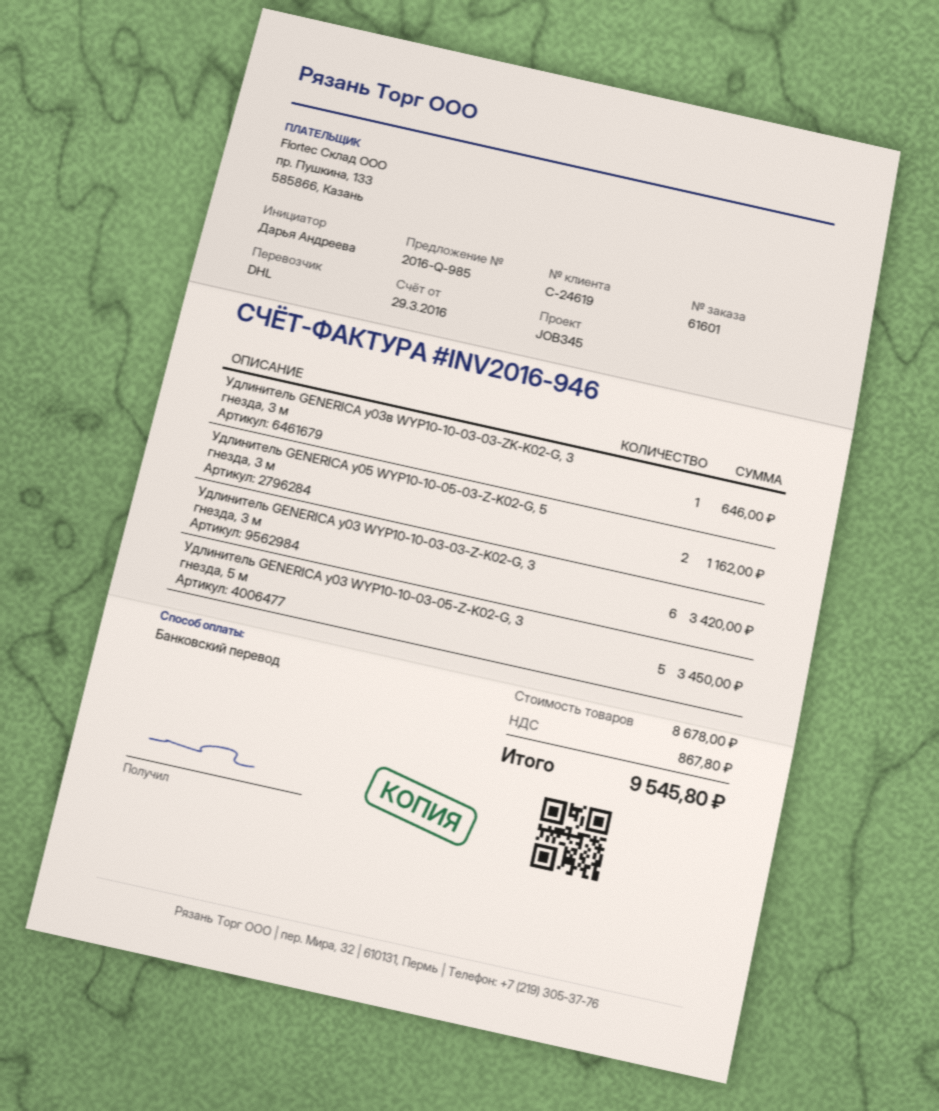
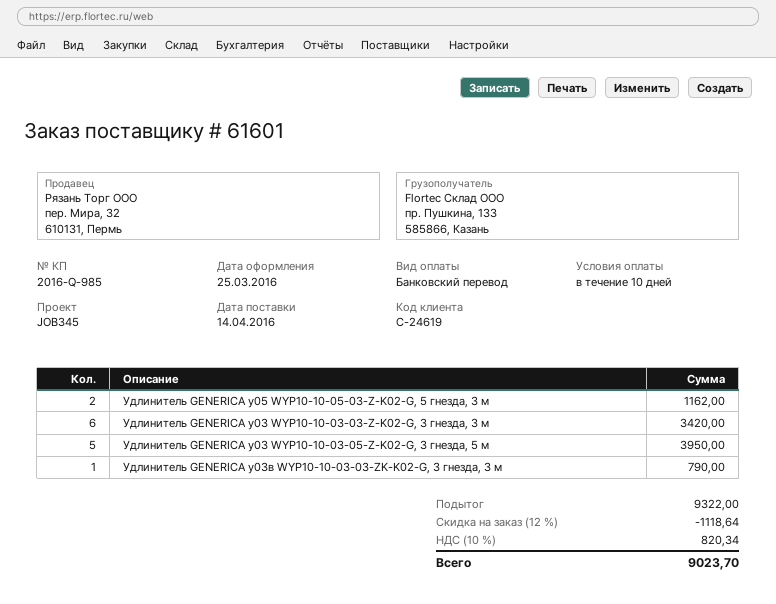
Удлинитель GENERICA у03в WYP10-10-03-03-ZK-K02-G, 3 гнезда, 3 м: 1 for 646.00 -> 1 for 790.00
Удлинитель GENERICA у03 WYP10-10-03-05-Z-K02-G, 3 гнезда, 5 м: 5 for 3450.00 -> 5 for 3950.00
subtotal: 8678.00 -> 9322.00
discount: none -> 12% = 1118.64
tax: 867.80 -> 820.34
total: 9545.80 -> 9023.70

